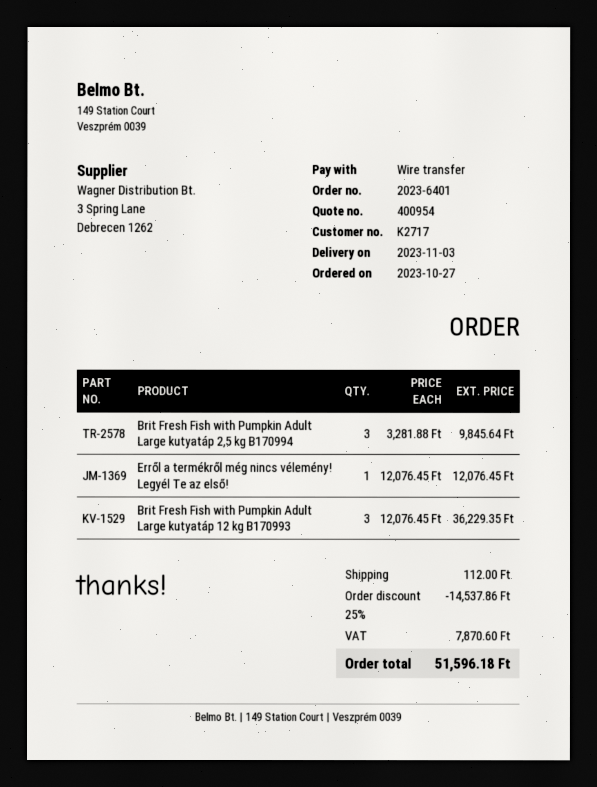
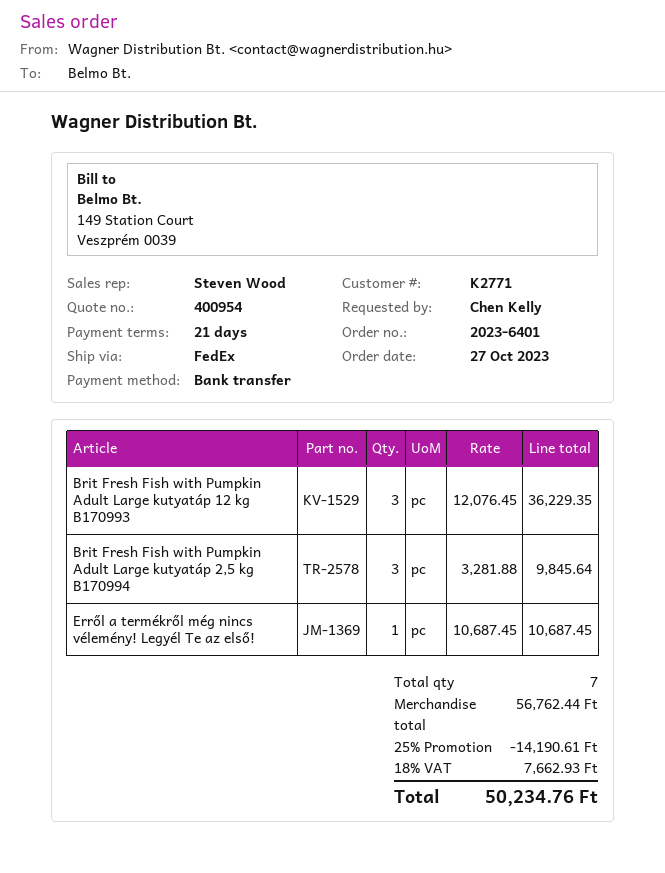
customer number: K2717 -> K2771
Erről a termékről még nincs vélemény! Legyél Te az első!: 1 x 12076.45 = 12076.45 -> 1 x 10687.45 = 10687.45
discount: 25% = 14537.86 -> 25% = 14190.61
shipping: 112.00 -> none
tax: 7870.60 -> 7662.93
total: 51596.18 -> 50234.76

